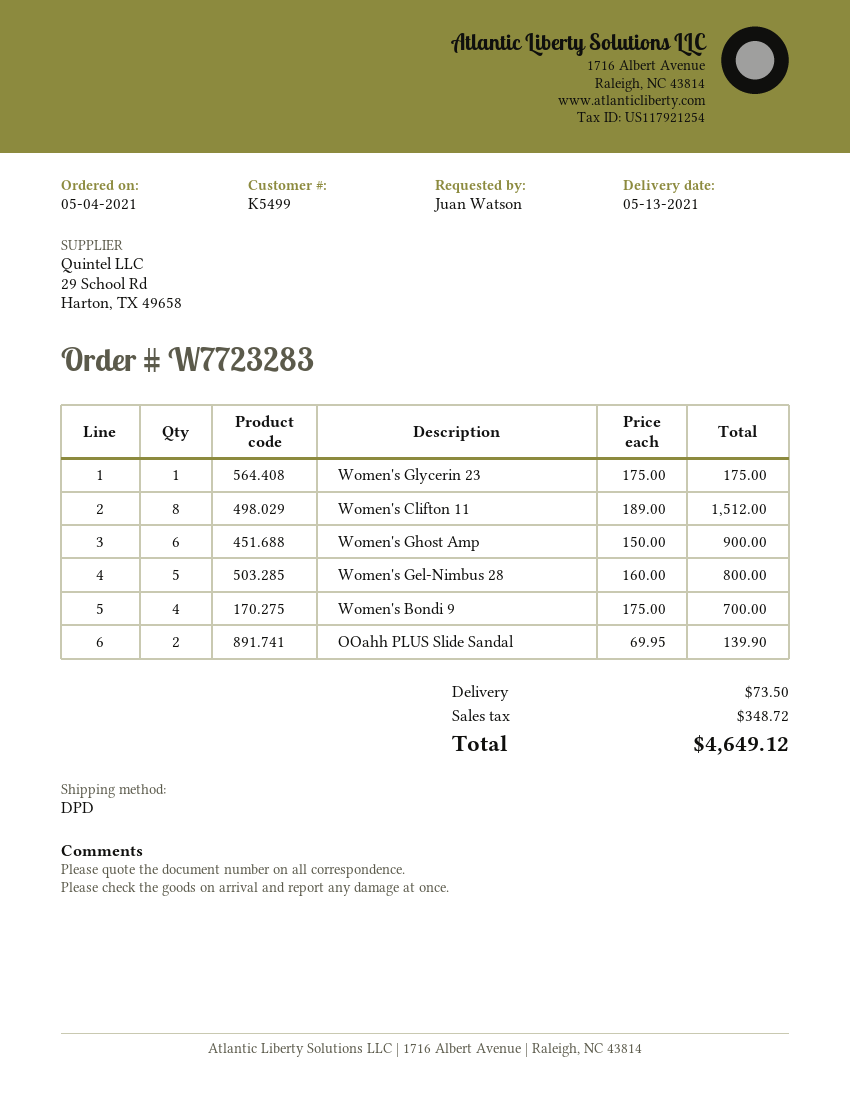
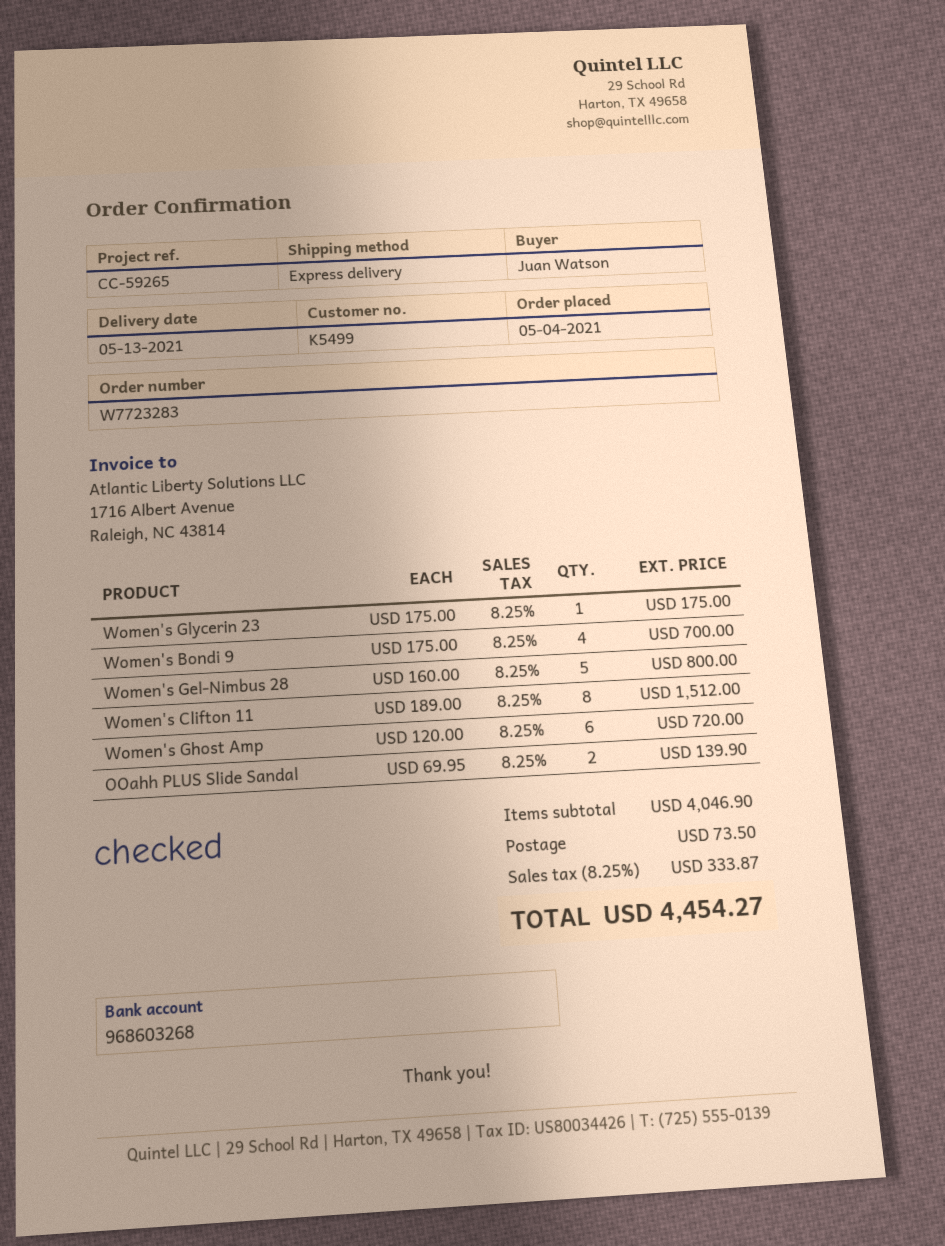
shipping method: DPD -> express
Women's Ghost Amp: 6 x 150.00 = 900.00 -> 6 x 120.00 = 720.00
tax: 348.72 -> 333.87
total: 4649.12 -> 4454.27

